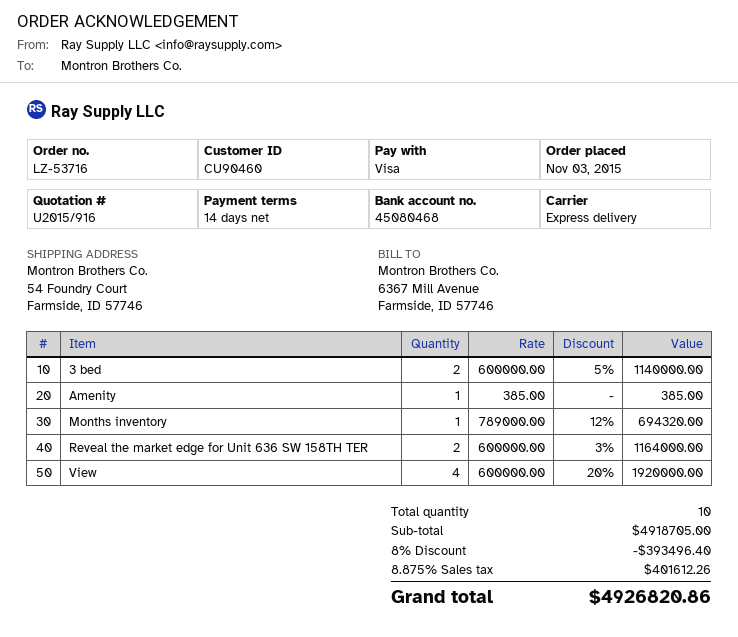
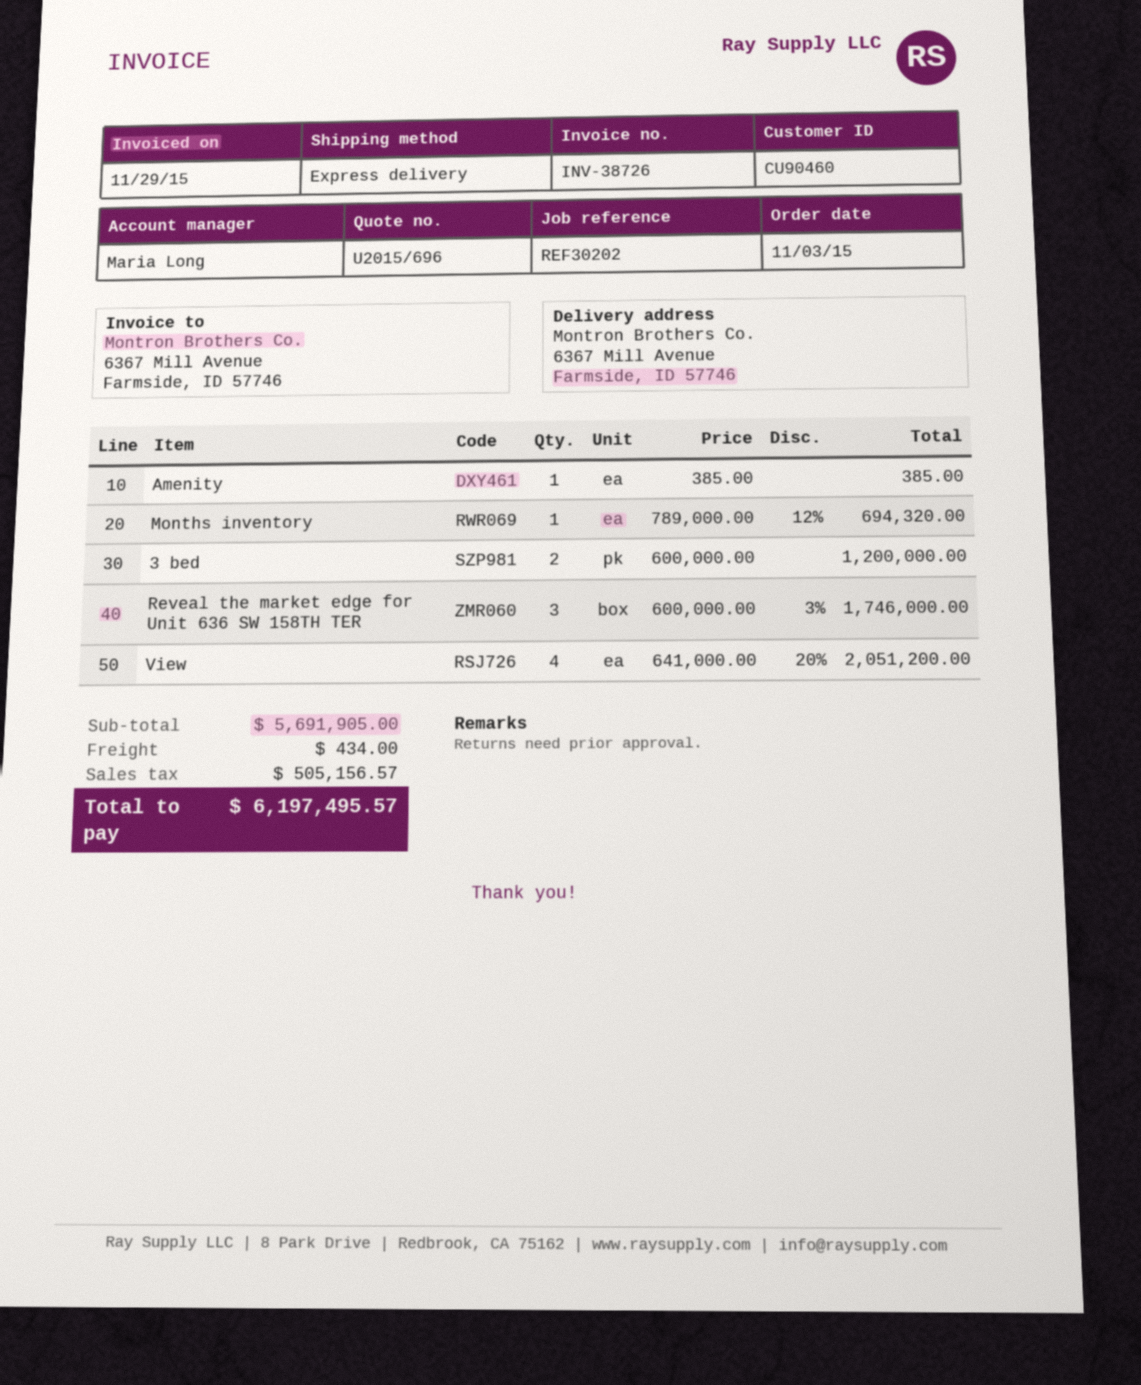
quote number: U2015/916 -> U2015/696
ship to: 54 Foundry Court, Farmside, ID 57746 -> 6367 Mill Avenue, Farmside, ID 57746
3 bed: 2 x 600000.00 - 5% = 1140000.00 -> 2 x 600000.00 = 1200000.00
Reveal the market edge for Unit 636 SW 158TH TER: 2 x 600000.00 - 3% = 1164000.00 -> 3 x 600000.00 - 3% = 1746000.00
View: 4 x 600000.00 - 20% = 1920000.00 -> 4 x 641000.00 - 20% = 2051200.00
subtotal: 4918705.00 -> 5691905.00
discount: 8% = 393496.40 -> none
shipping: none -> 434.00
tax: 401612.26 -> 505156.57
total: 4926820.86 -> 6197495.57

